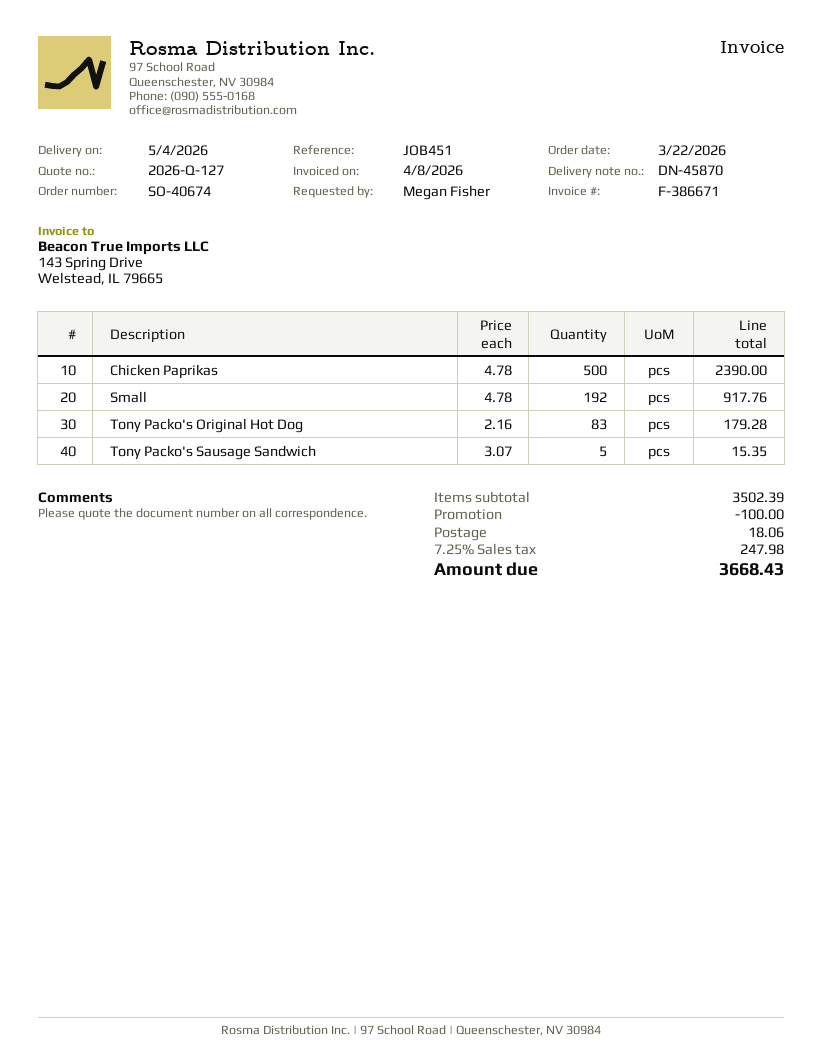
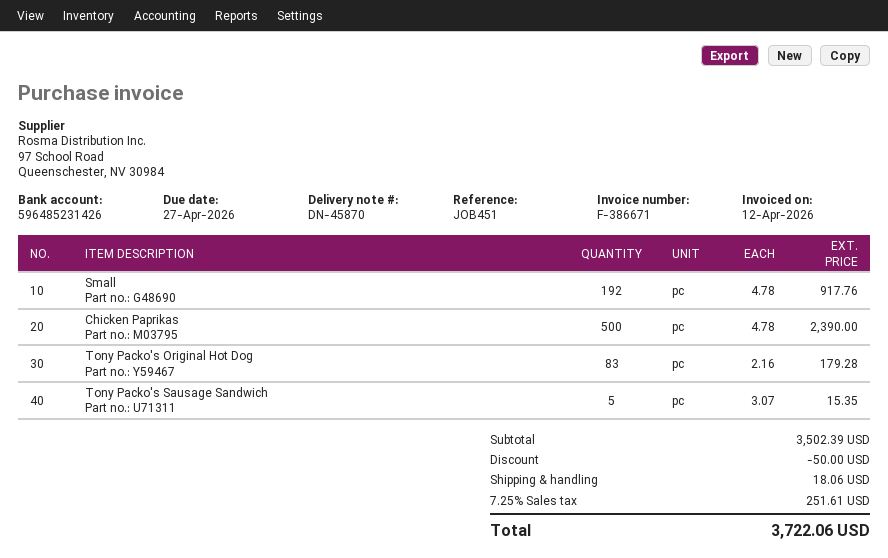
invoice date: 2026-04-08 -> 2026-04-12
discount: 100.00 -> 50.00
tax: 7.25% = 247.98 -> 7.25% = 251.61
total: 3668.43 -> 3722.06

